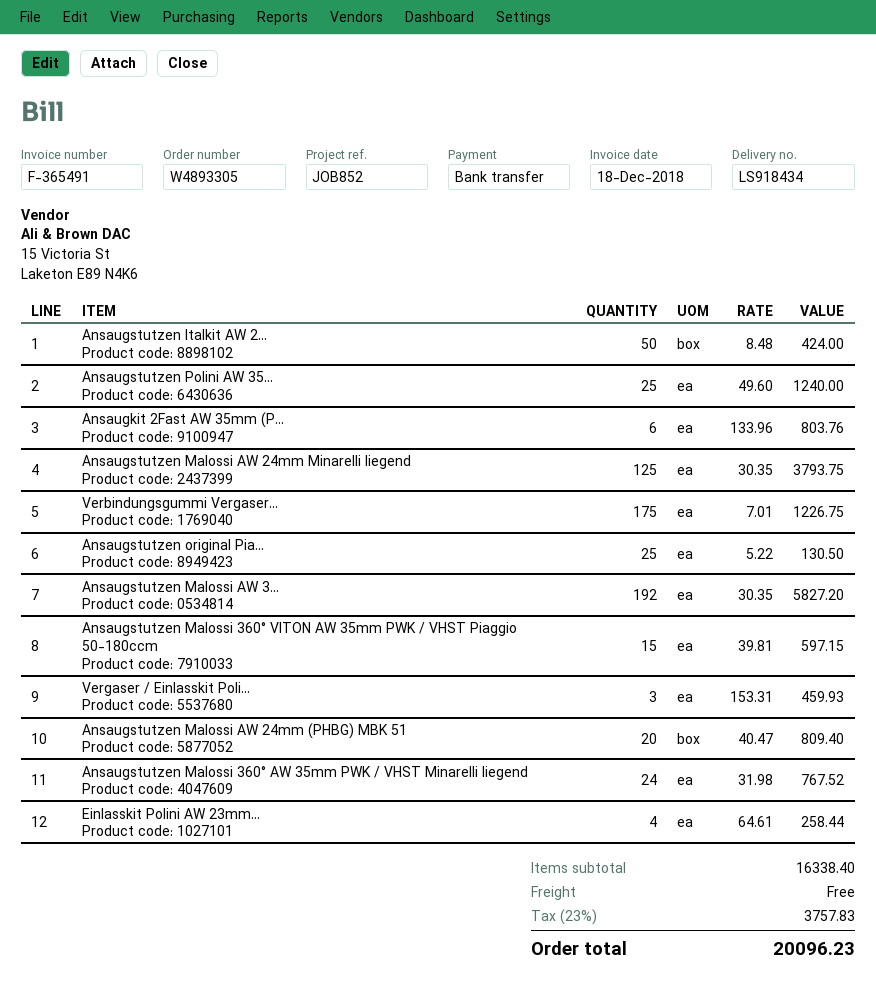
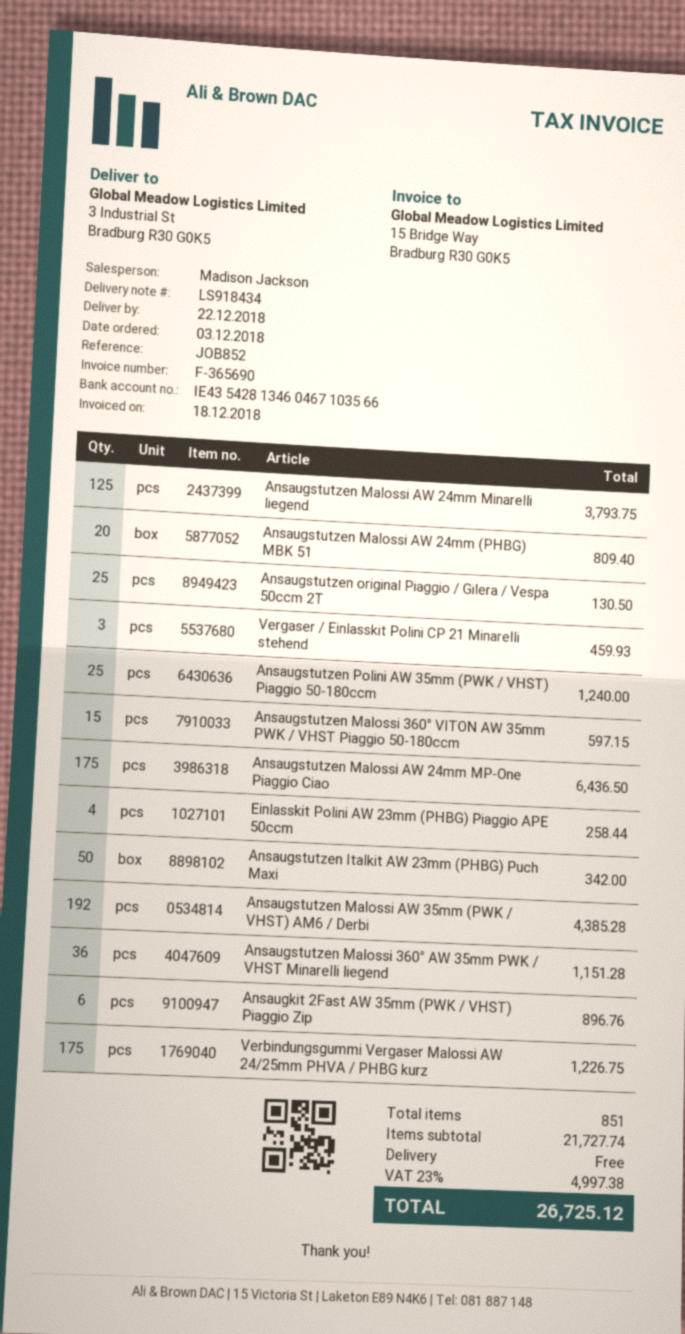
invoice number: F-365491 -> F-365690
Ansaugstutzen Italkit AW 2...: 50 for 424.00 -> 50 for 342.00
Ansaugkit 2Fast AW 35mm (P...: 6 for 803.76 -> 6 for 896.76
Ansaugstutzen Malossi AW 3...: 192 for 5827.20 -> 192 for 4385.28
Ansaugstutzen Malossi 360° AW 35mm PWK / VHST Minarelli liegend: 24 for 767.52 -> 36 for 1151.28
Ansaugstutzen Malossi AW 24mm MP-One Piaggio Ciao: none -> 175 for 6436.50
subtotal: 16338.40 -> 21727.74
tax: 23% = 3757.83 -> 23% = 4997.38
total: 20096.23 -> 26725.12

